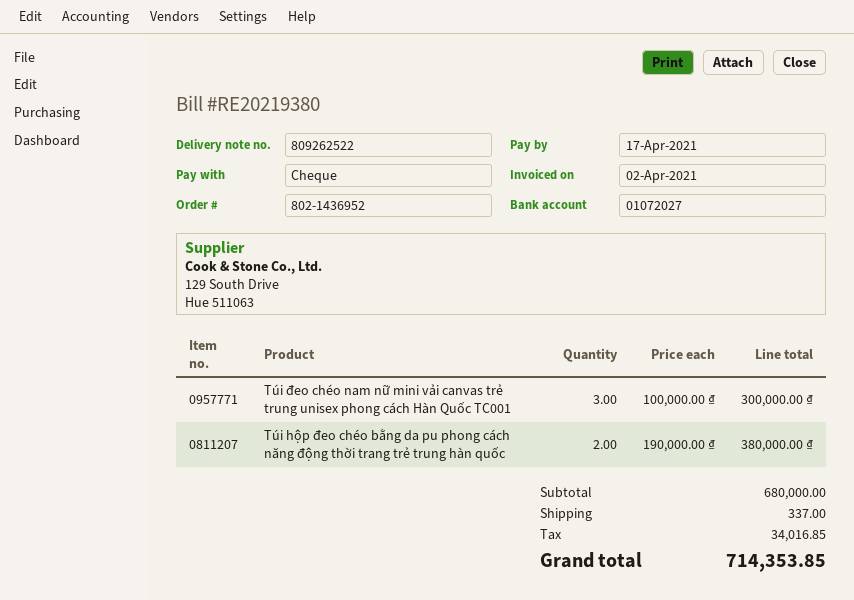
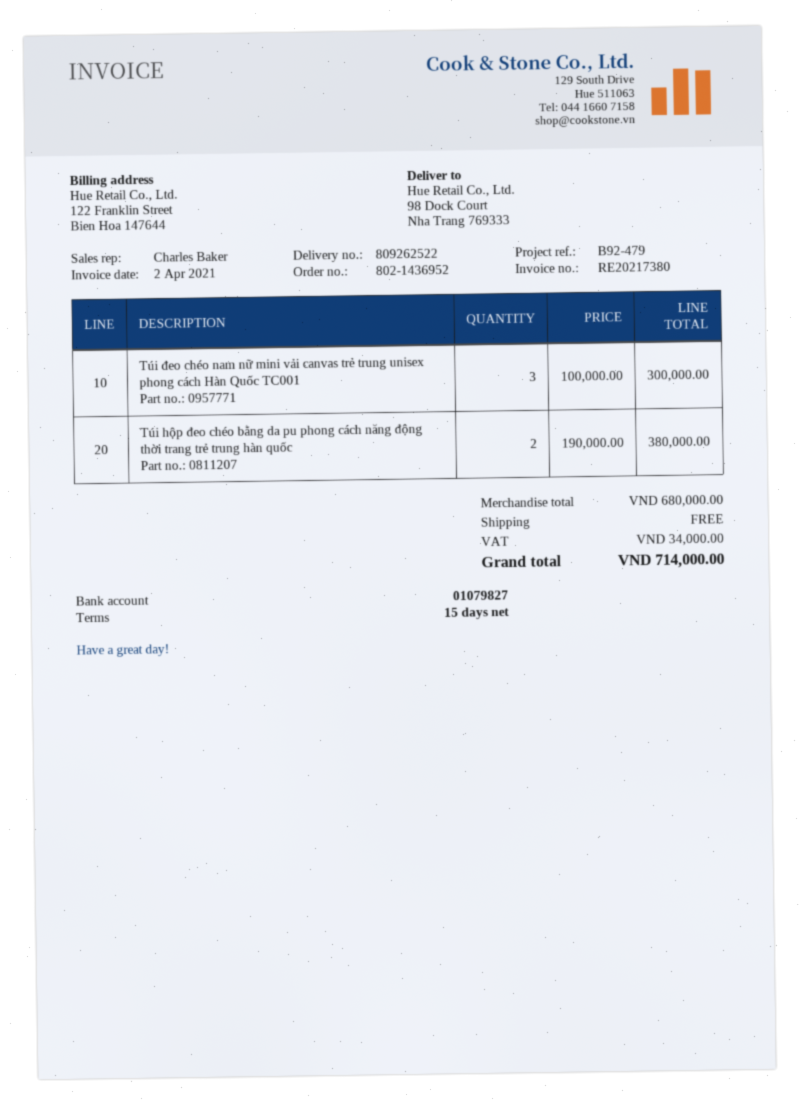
invoice number: RE20219380 -> RE20217380
bank account: 01072027 -> 01079827
shipping: 337.00 -> 0.00
tax: 34016.85 -> 34000.00
total: 714353.85 -> 714000.00

